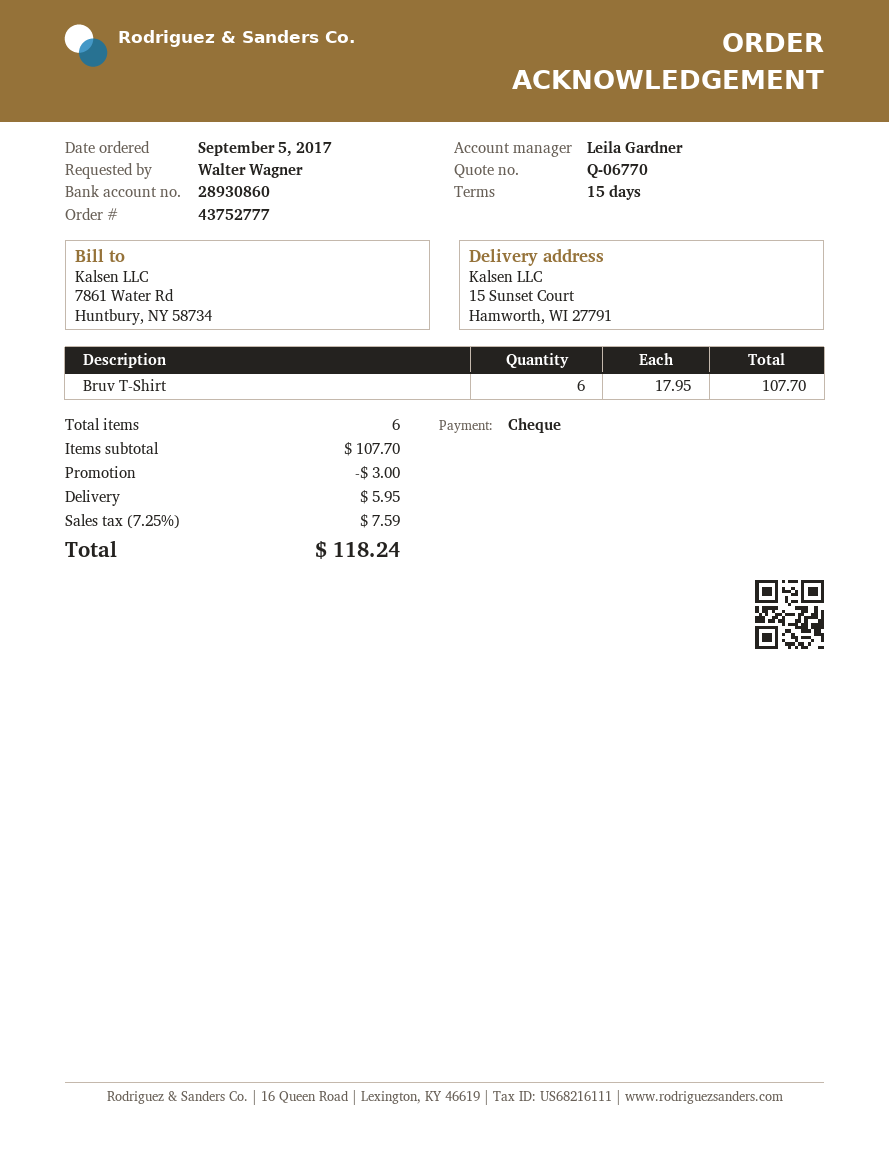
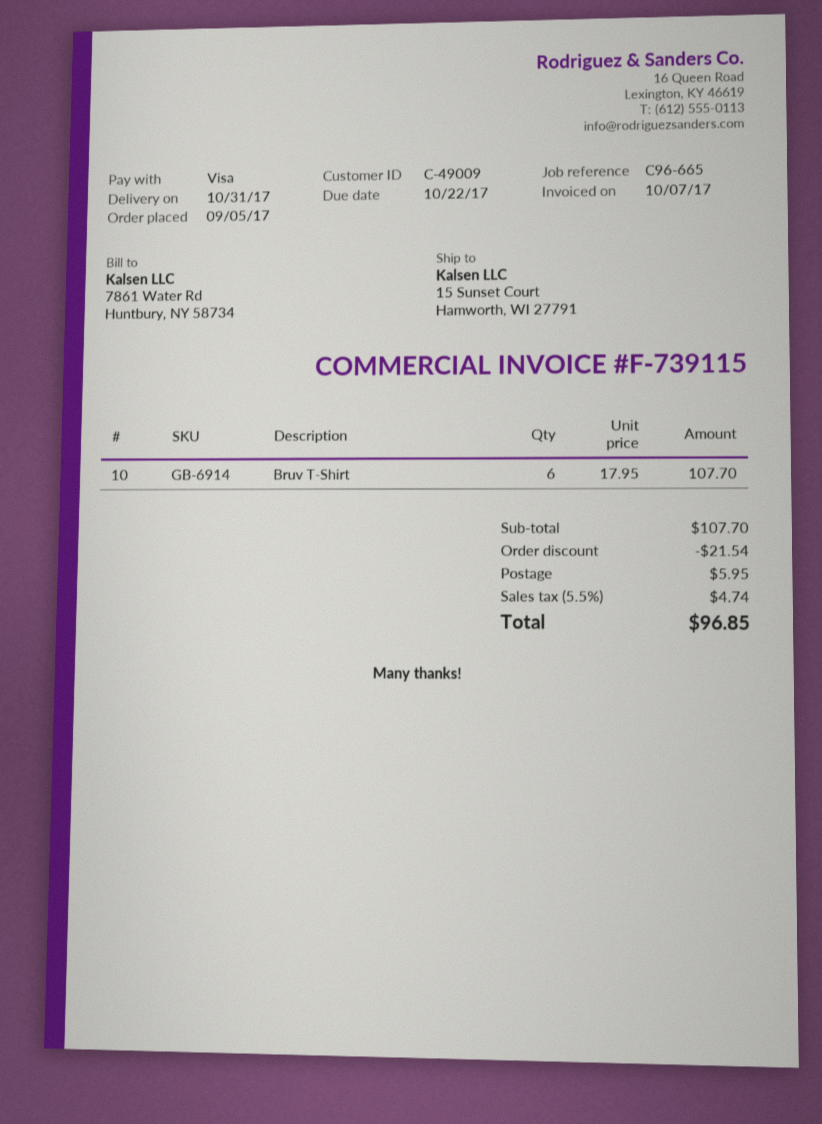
payment method: cheque -> Visa
discount: 3.00 -> 21.54
tax: 7.25% = 7.59 -> 5.5% = 4.74
total: 118.24 -> 96.85

